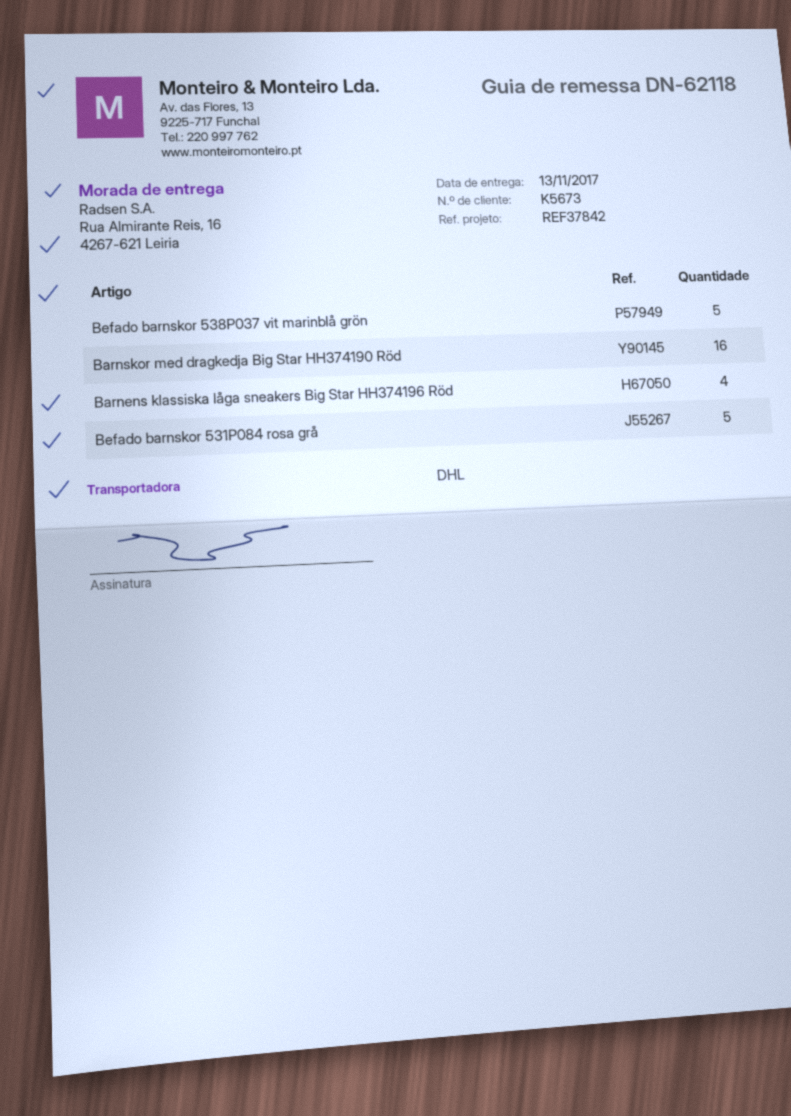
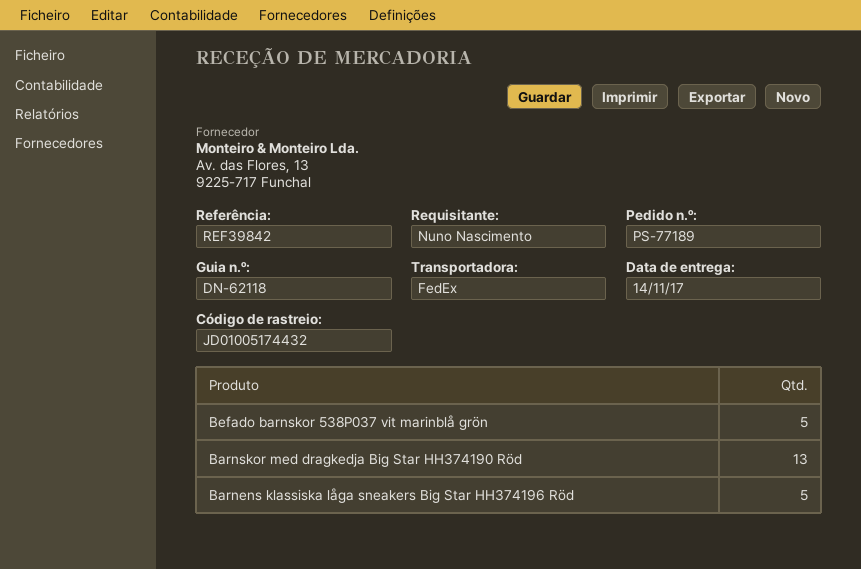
delivery date: 2017-11-13 -> 2017-11-14
reference: REF37842 -> REF39842
shipping method: DHL -> FedEx
Barnskor med dragkedja Big Star HH374190 Röd: 16 -> 13
Barnens klassiska låga sneakers Big Star HH374196 Röd: 4 -> 5
Befado barnskor 531P084 rosa grå: 5 -> none

